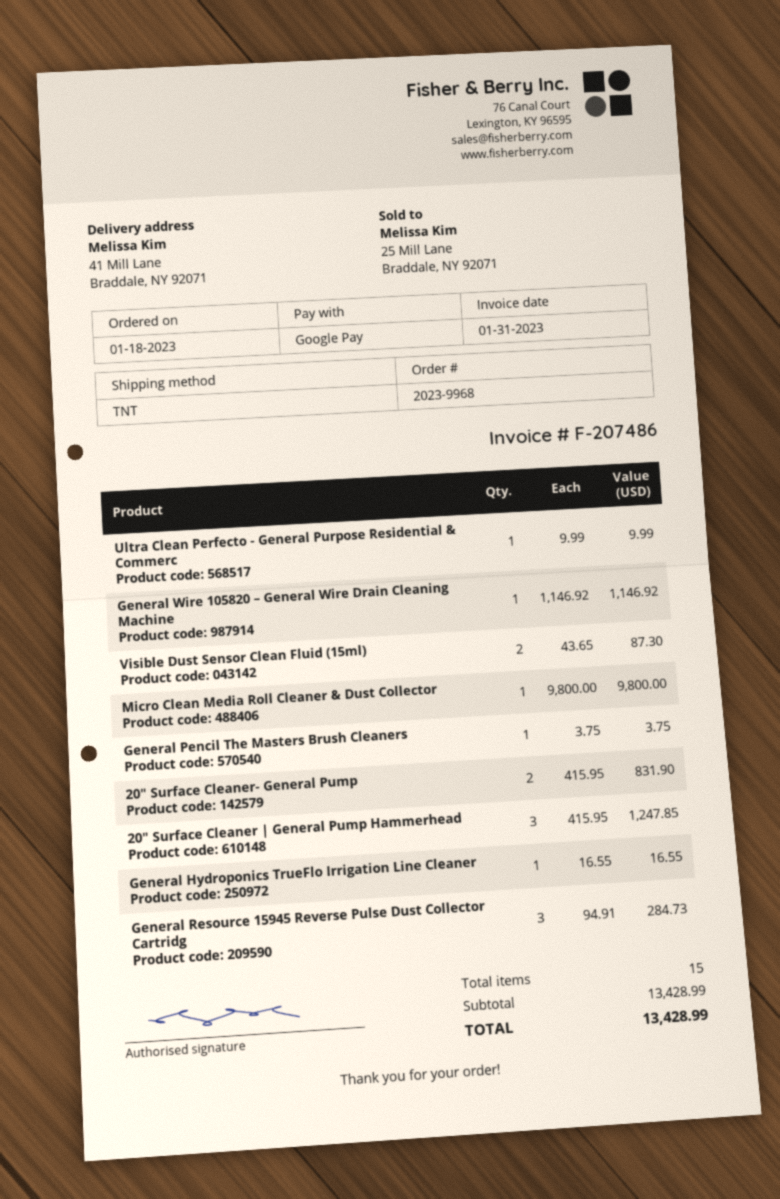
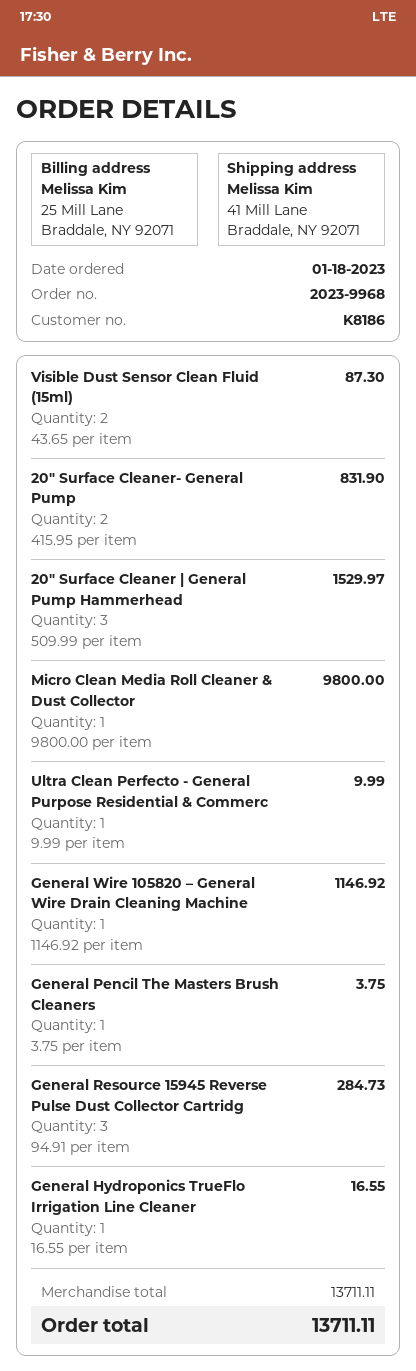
20" Surface Cleaner | General Pump Hammerhead: 3 x 415.95 = 1247.85 -> 3 x 509.99 = 1529.97
subtotal: 13428.99 -> 13711.11
total: 13428.99 -> 13711.11

